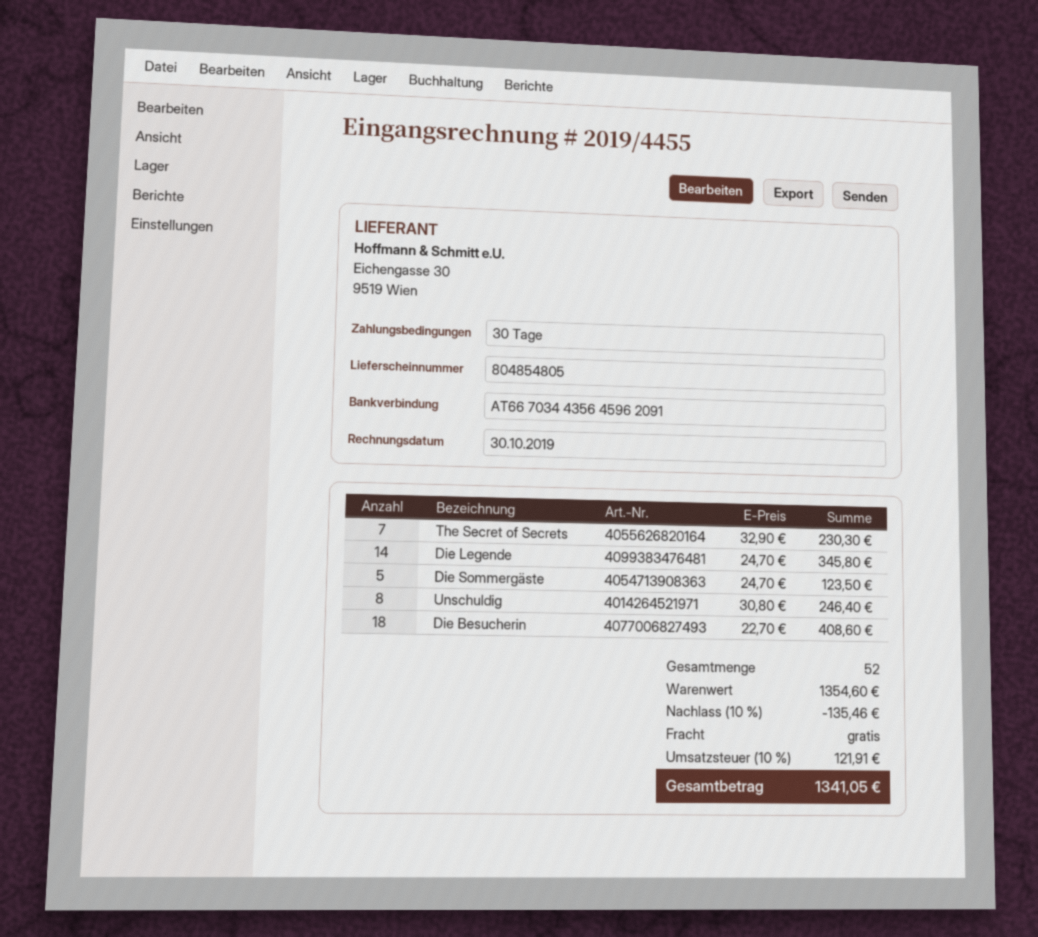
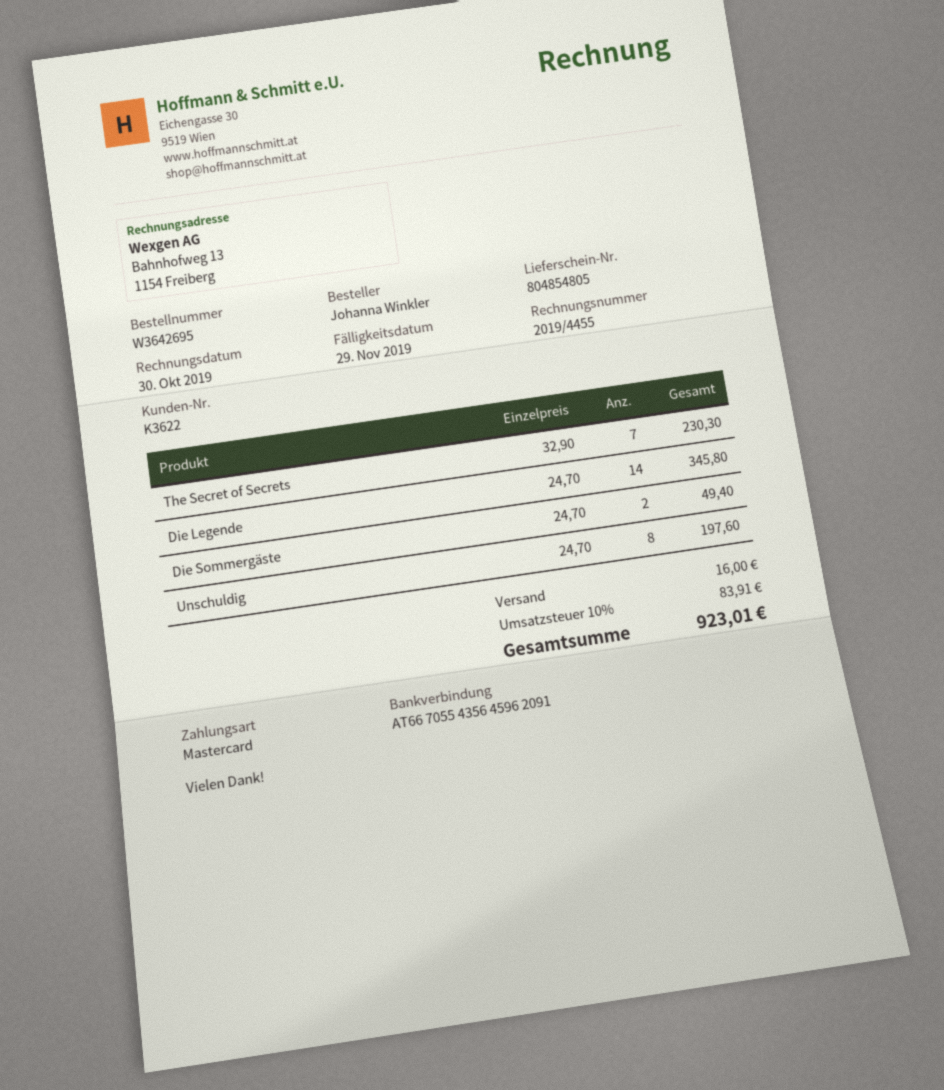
bank account: AT667034435645962091 -> AT667055435645962091
Die Sommergäste: 5 x 24.70 = 123.50 -> 2 x 24.70 = 49.40
Unschuldig: 8 x 30.80 = 246.40 -> 8 x 24.70 = 197.60
Die Besucherin: 18 x 22.70 = 408.60 -> none
discount: 10% = 135.46 -> none
shipping: 0.00 -> 16.00
tax: 10% = 121.91 -> 10% = 83.91
total: 1341.05 -> 923.01

